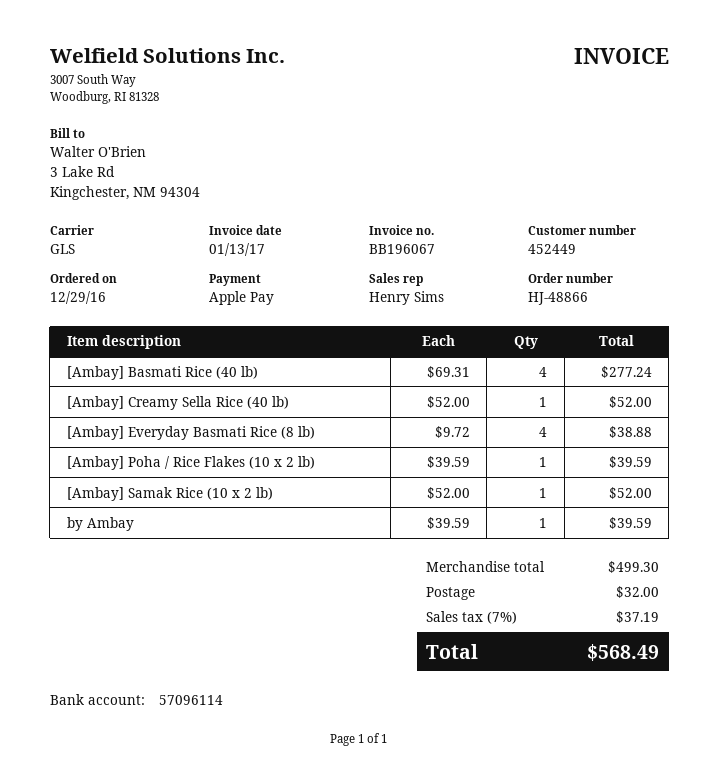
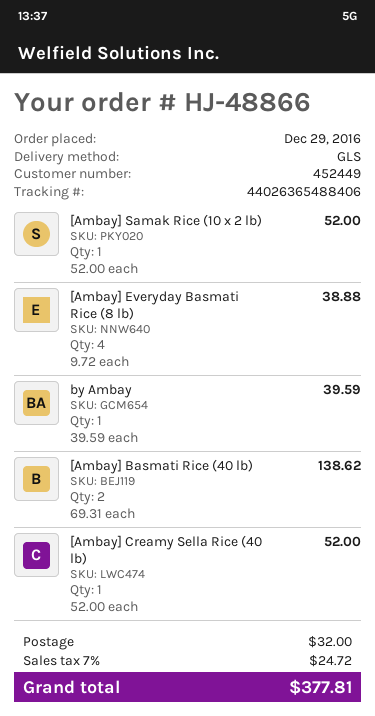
[Ambay] Basmati Rice (40 lb): 4 x 69.31 = 277.24 -> 2 x 69.31 = 138.62
[Ambay] Poha / Rice Flakes (10 x 2 lb): 1 x 39.59 = 39.59 -> none
tax: 7% = 37.19 -> 7% = 24.72
total: 568.49 -> 377.81

